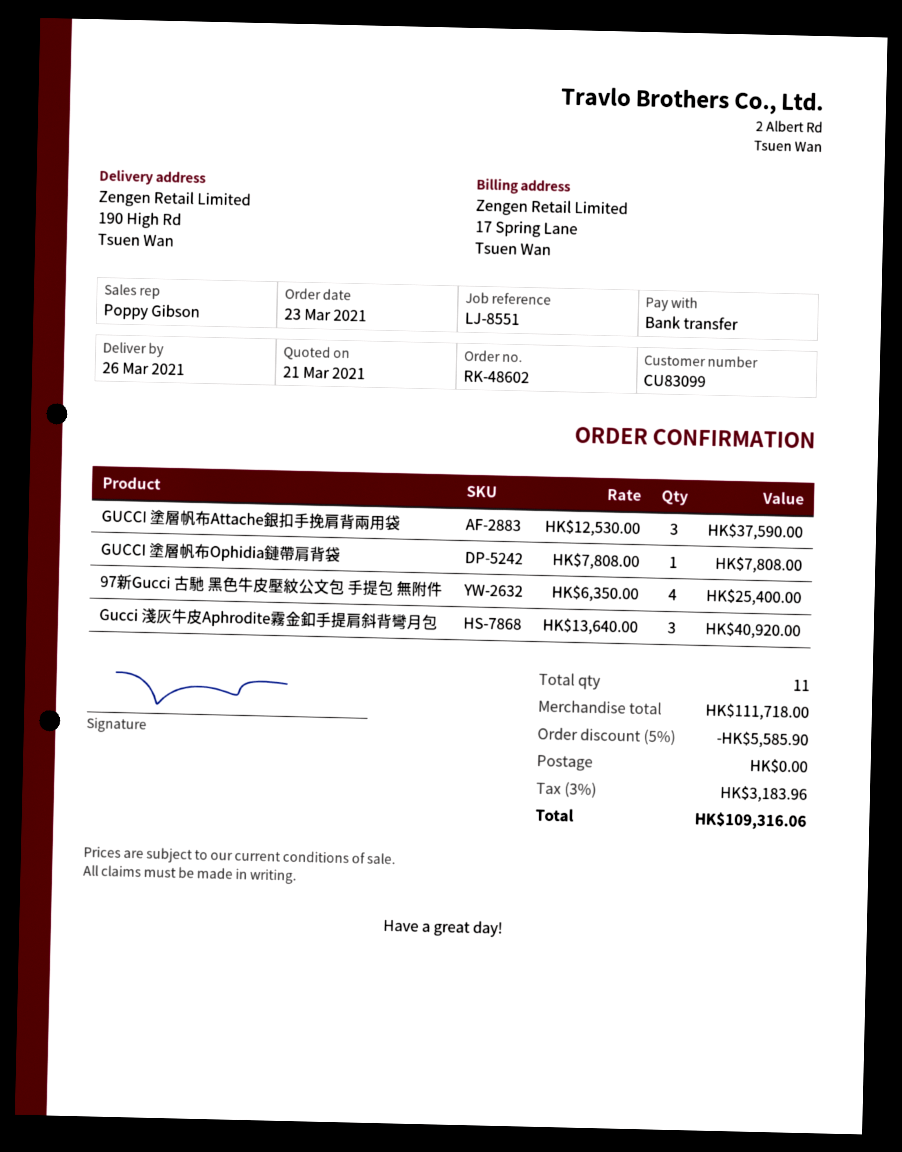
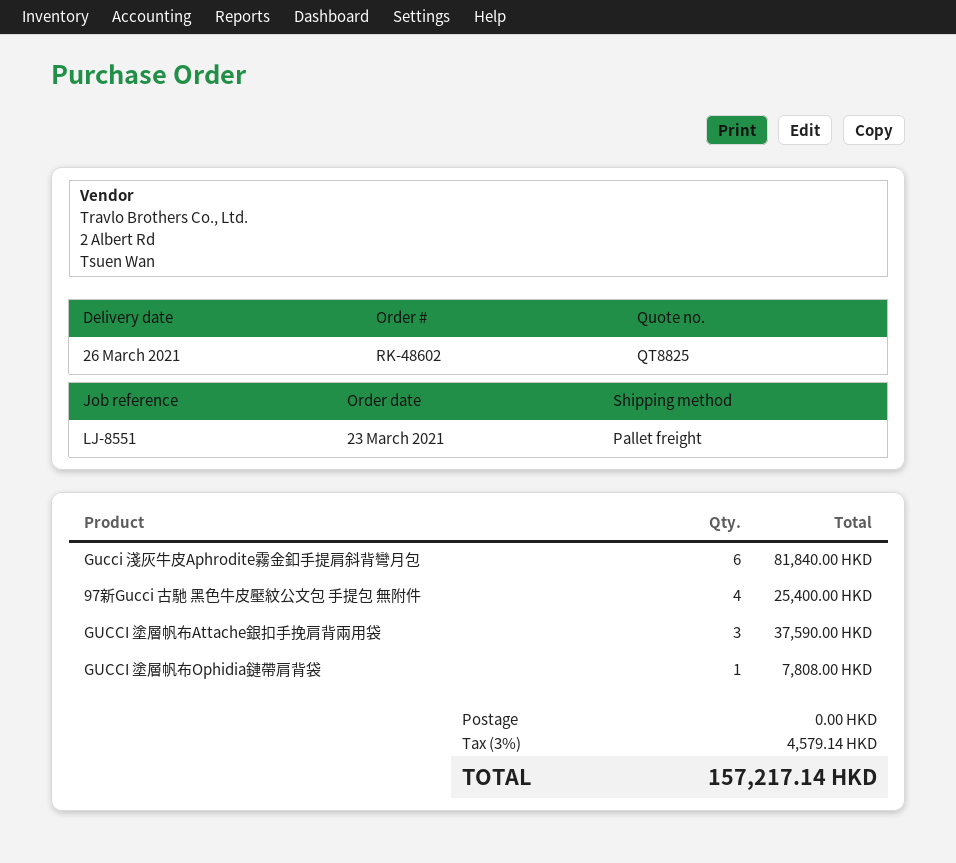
Gucci 淺灰牛皮Aphrodite霧金釦手提肩斜背彎月包: 3 for 40920.00 -> 6 for 81840.00
discount: 5% = 5585.90 -> none
tax: 3% = 3183.96 -> 3% = 4579.14
total: 109316.06 -> 157217.14

